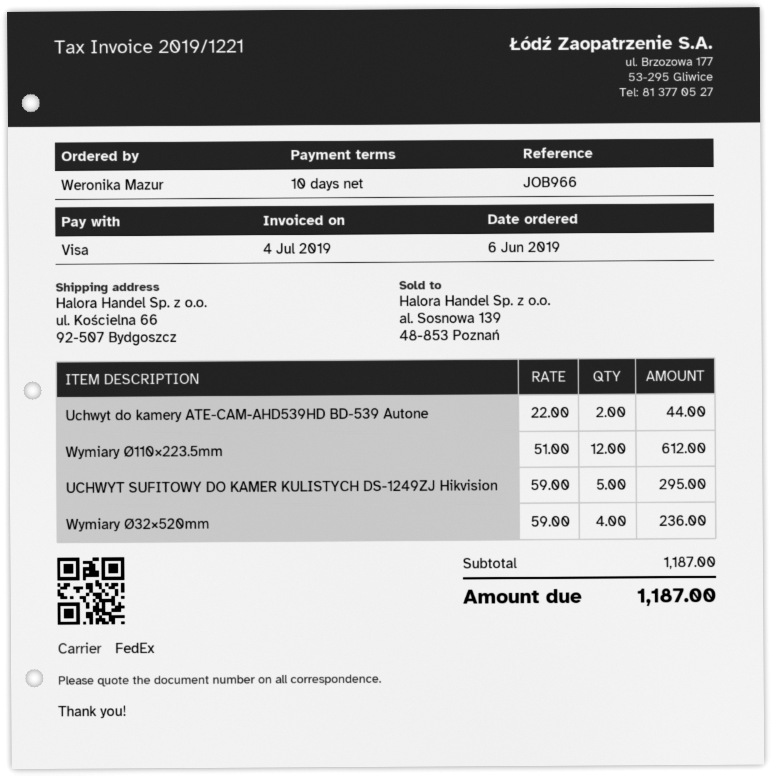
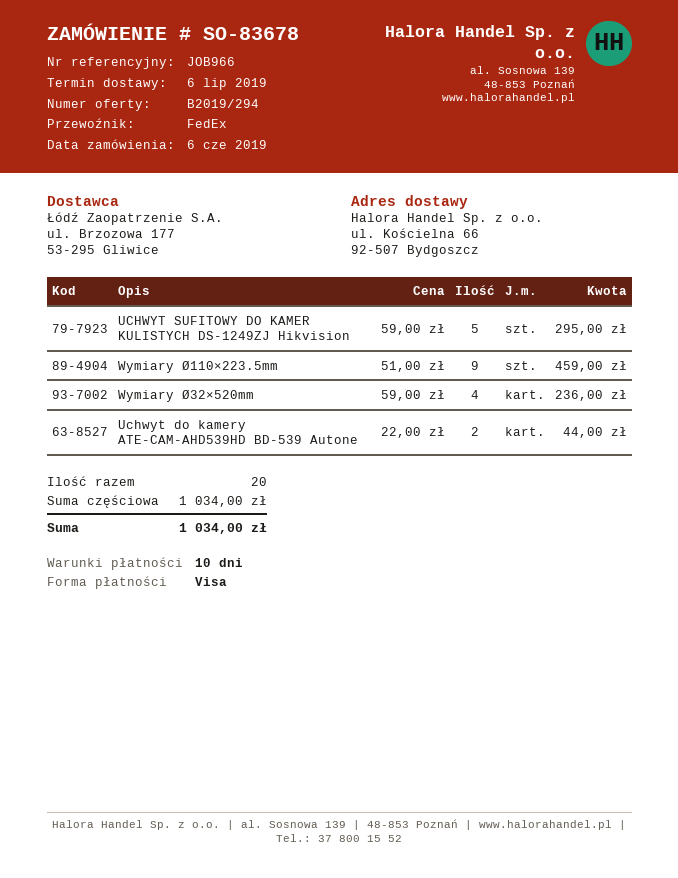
Wymiary Ø110×223.5mm: 12 x 51.00 = 612.00 -> 9 x 51.00 = 459.00
subtotal: 1187.00 -> 1034.00
total: 1187.00 -> 1034.00

